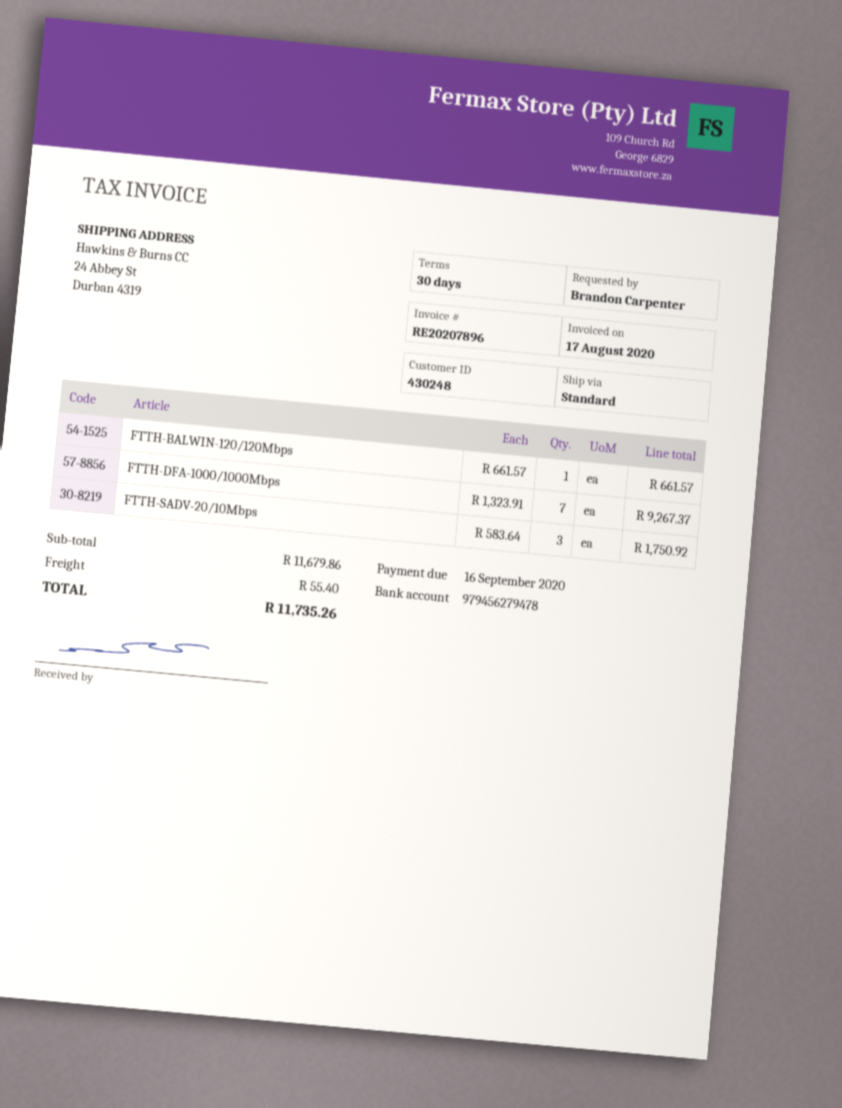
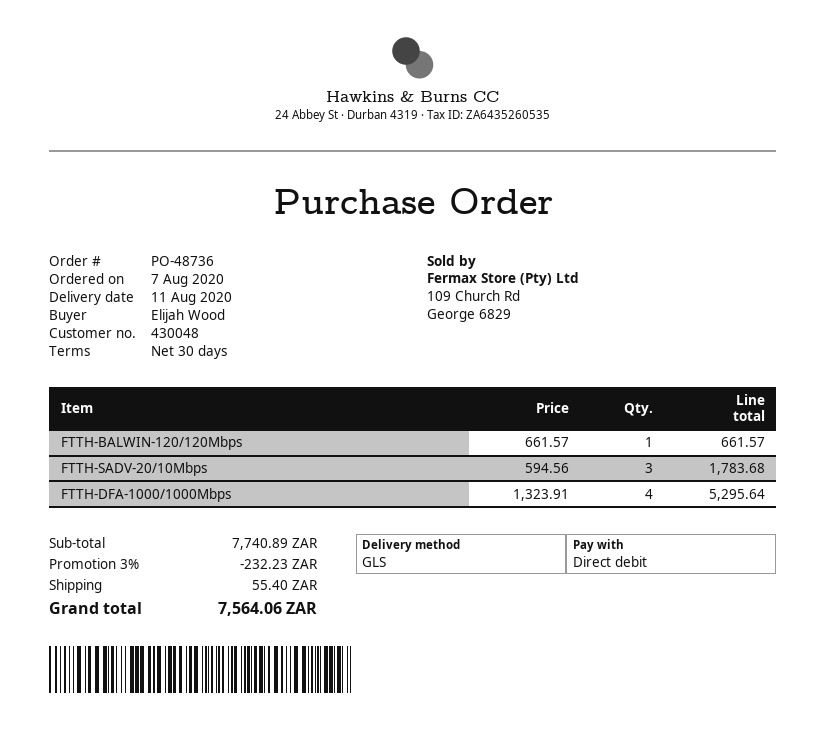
customer number: 430248 -> 430048
ordered by: Brandon Carpenter -> Elijah Wood
shipping method: standard -> GLS
FTTH-DFA-1000/1000Mbps: 7 x 1323.91 = 9267.37 -> 4 x 1323.91 = 5295.64
FTTH-SADV-20/10Mbps: 3 x 583.64 = 1750.92 -> 3 x 594.56 = 1783.68
subtotal: 11679.86 -> 7740.89
discount: none -> 3% = 232.23
total: 11735.26 -> 7564.06

